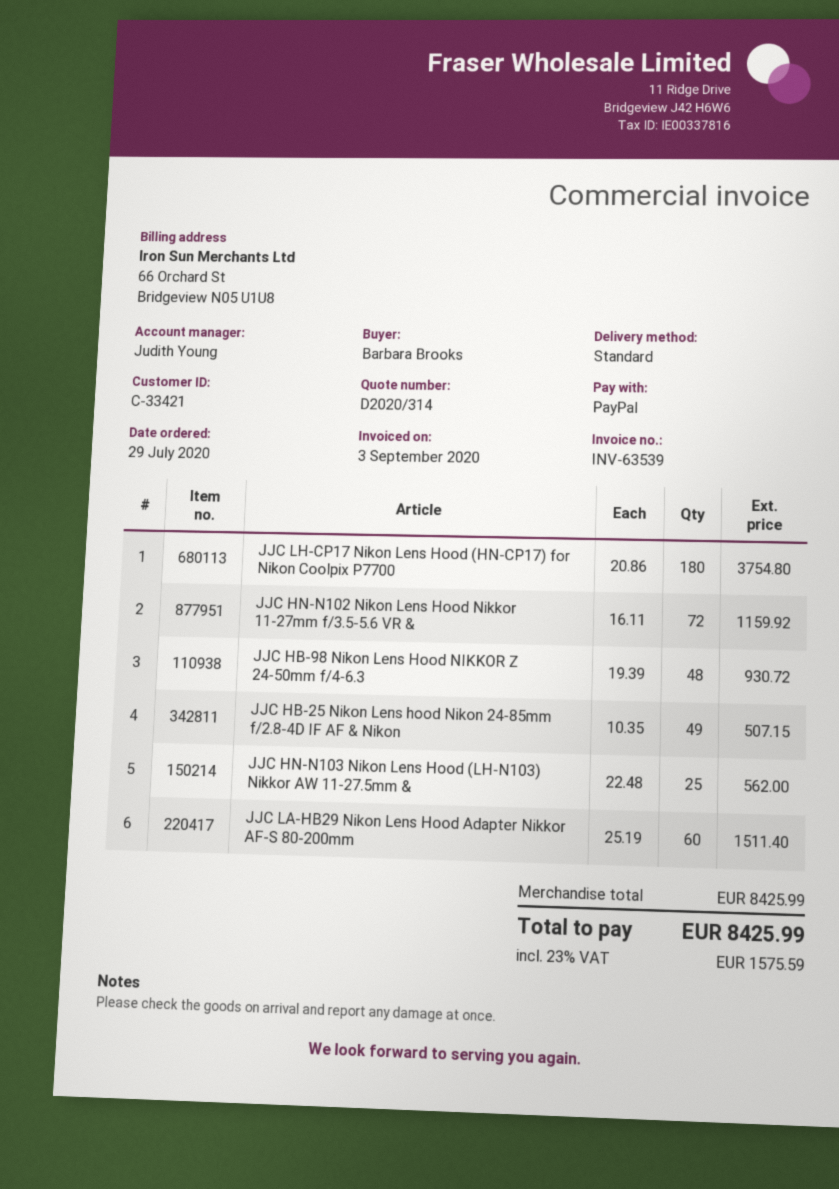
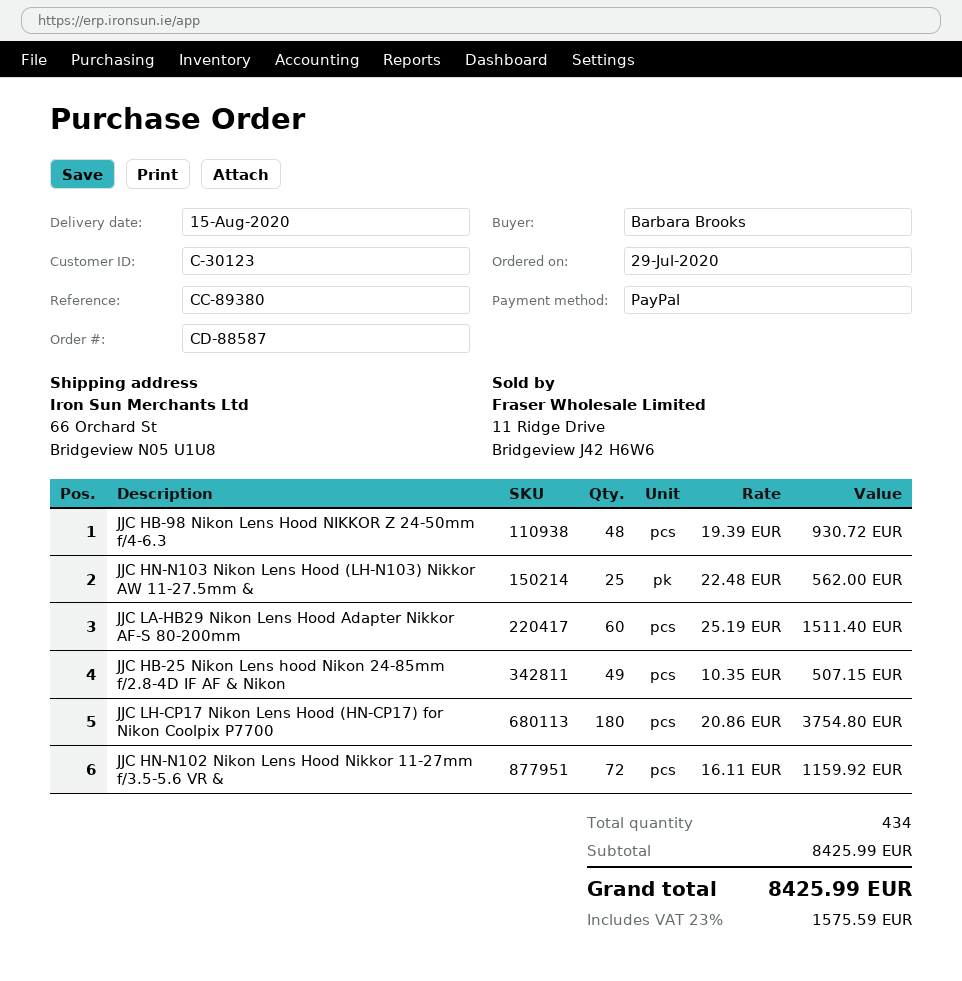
customer number: C-33421 -> C-30123

